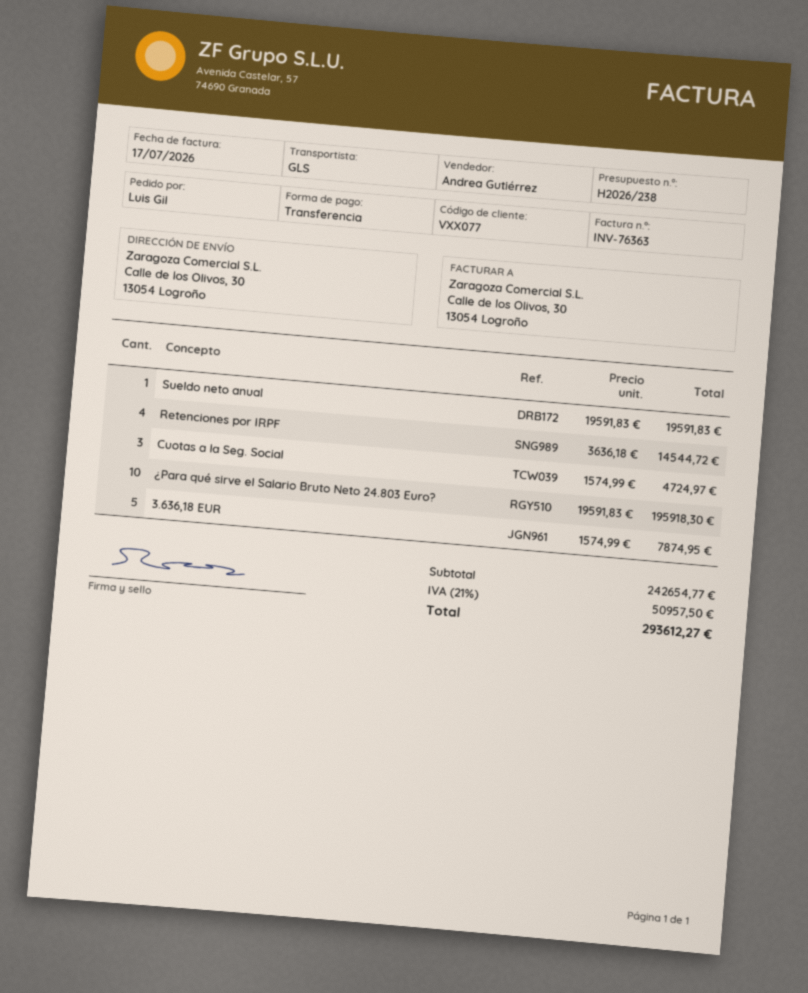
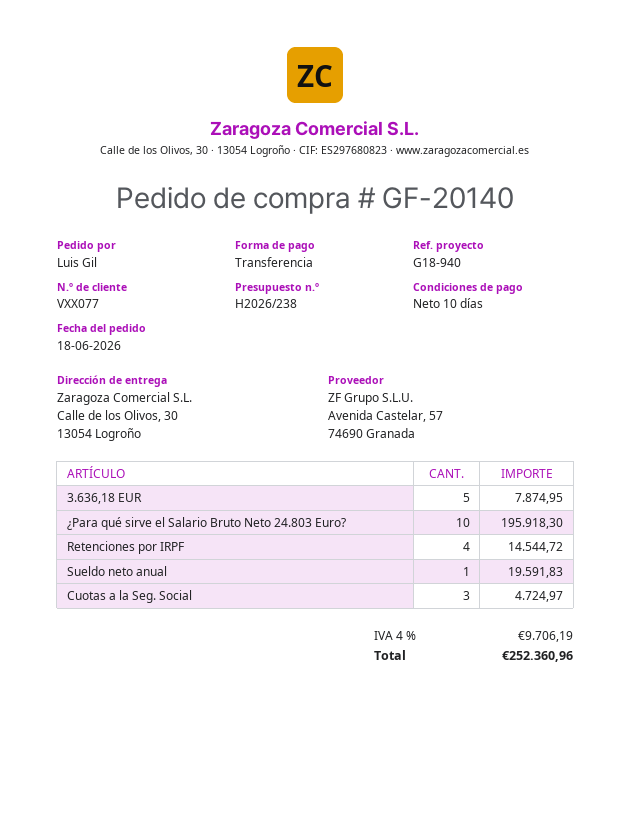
tax: 21% = 50957.50 -> 4% = 9706.19
total: 293612.27 -> 252360.96

